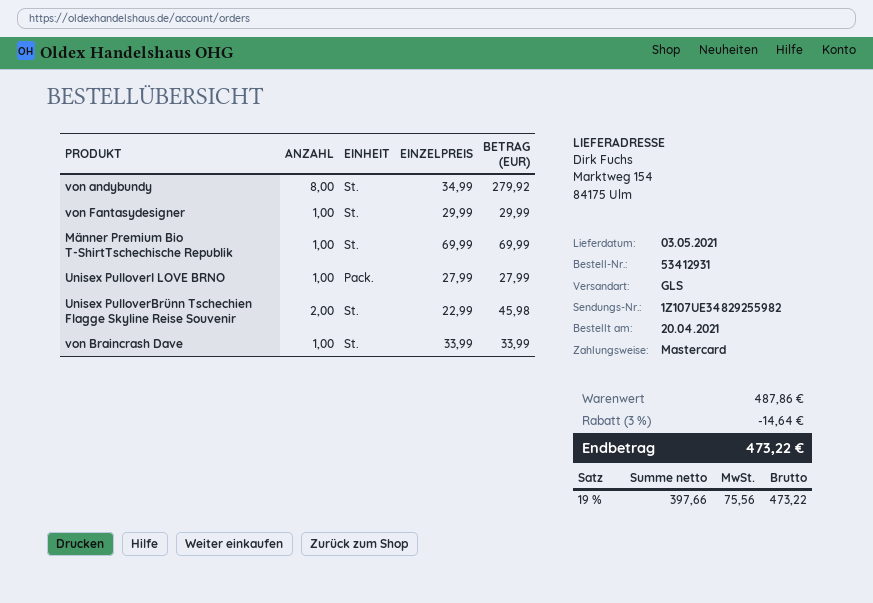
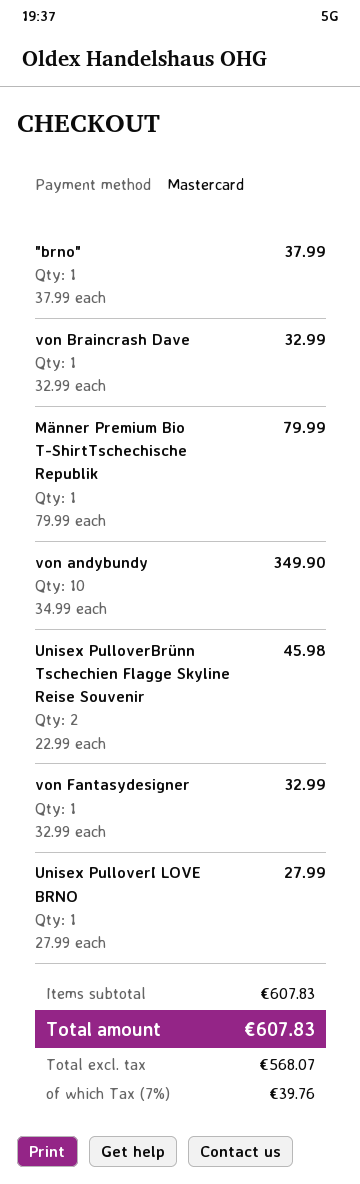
von andybundy: 8 x 34.99 = 279.92 -> 10 x 34.99 = 349.90
von Fantasydesigner: 1 x 29.99 = 29.99 -> 1 x 32.99 = 32.99
Männer Premium Bio T-ShirtTschechische Republik: 1 x 69.99 = 69.99 -> 1 x 79.99 = 79.99
von Braincrash Dave: 1 x 33.99 = 33.99 -> 1 x 32.99 = 32.99
"brno": none -> 1 x 37.99 = 37.99
subtotal: 487.86 -> 607.83
discount: 3% = 14.64 -> none
net: 397.66 -> 568.07
tax: 19% = 75.56 -> 7% = 39.76
total: 473.22 -> 607.83

